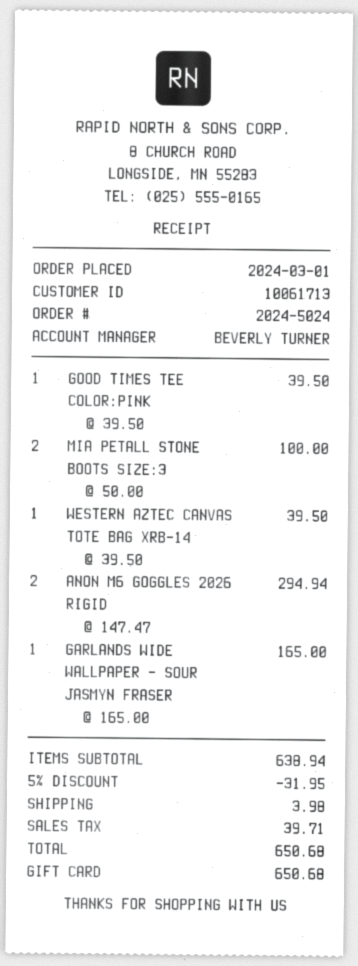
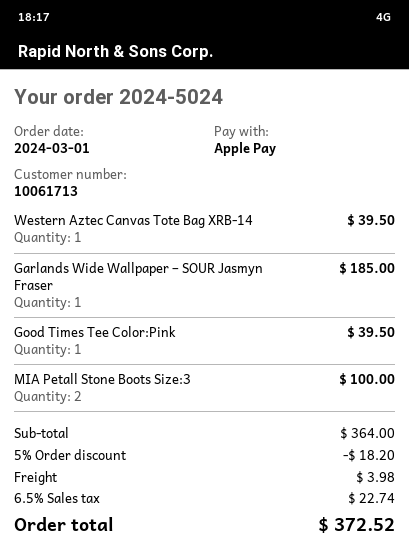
payment method: gift card -> Apple Pay
ANON M6 GOGGLES 2026 RIGID: 2 for 294.94 -> none
GARLANDS WIDE WALLPAPER – SOUR JASMYN FRASER: 1 for 165.00 -> 1 for 185.00
subtotal: 638.94 -> 364.00
discount: 5% = 31.95 -> 5% = 18.20
tax: 39.71 -> 22.74
total: 650.68 -> 372.52

